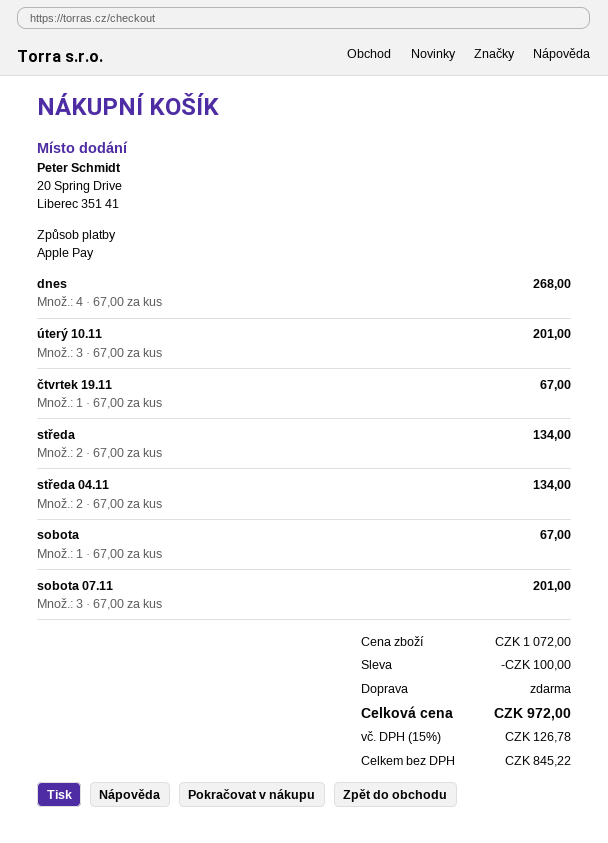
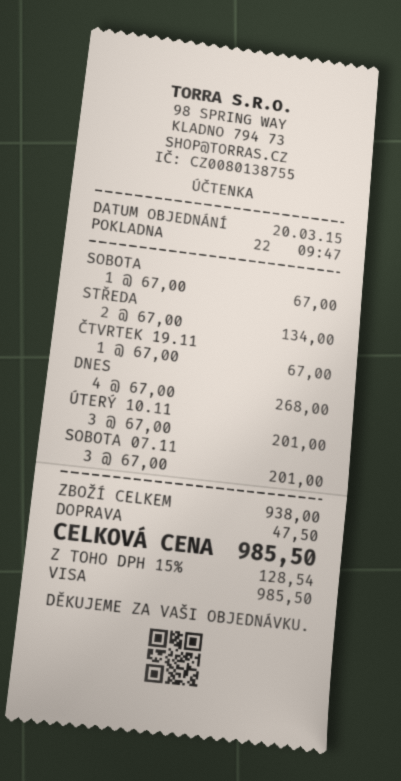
payment method: Apple Pay -> Visa
středa 04.11: 2 x 67.00 = 134.00 -> none
subtotal: 1072.00 -> 938.00
discount: 100.00 -> none
shipping: 0.00 -> 47.50
tax: 15% = 126.78 -> 15% = 128.54
total: 972.00 -> 985.50

